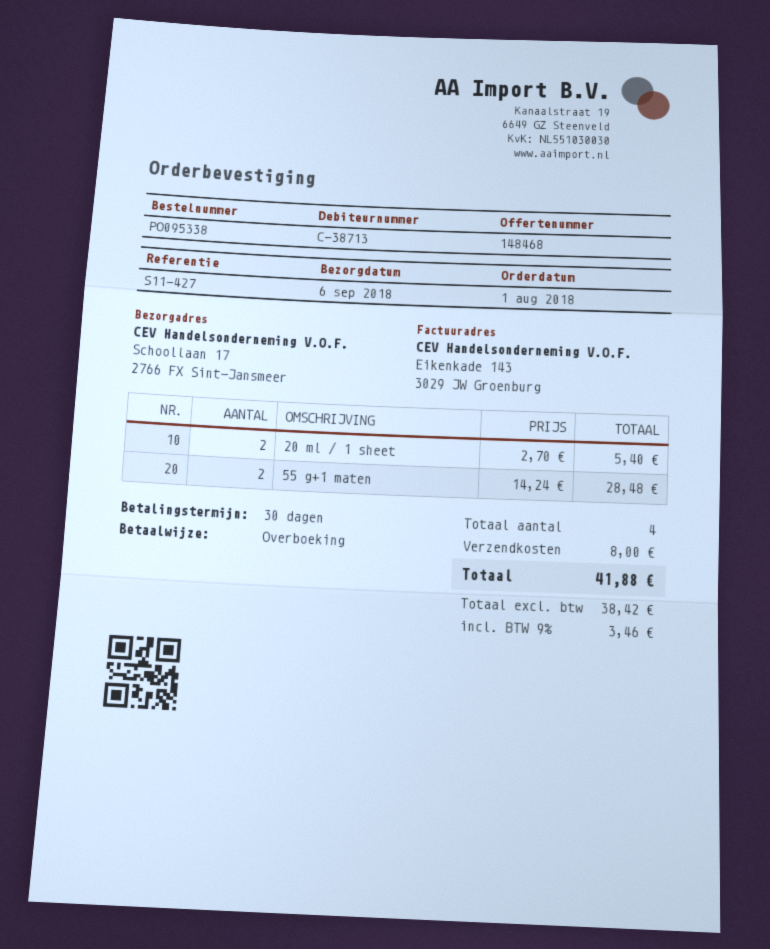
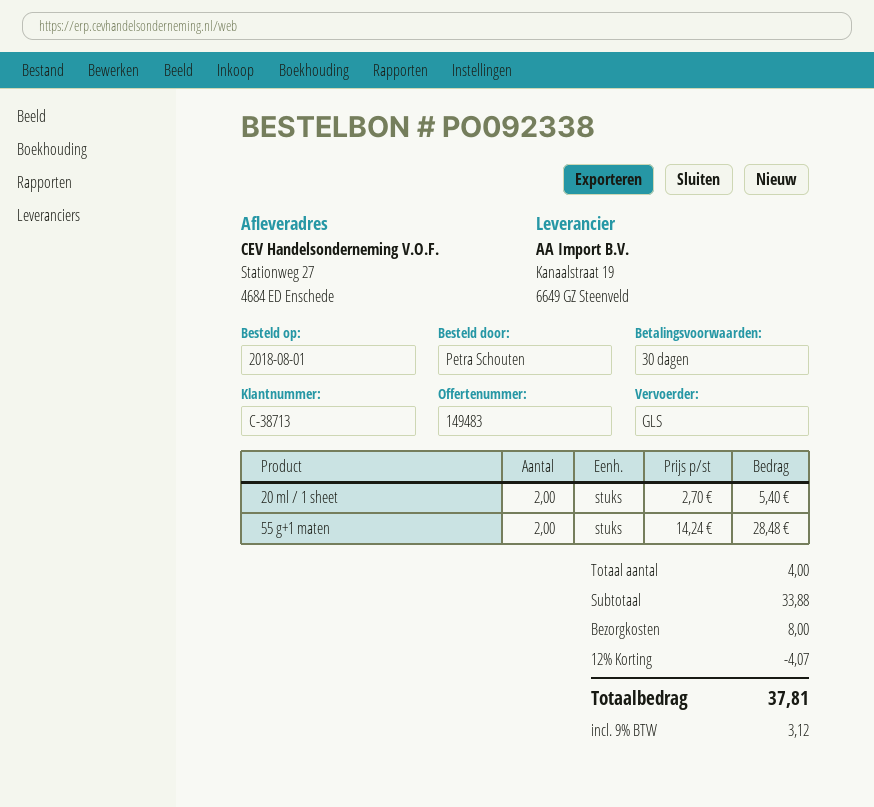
quote number: 148468 -> 149483
order number: PO095338 -> PO092338
ship to: Schoollaan 17, 2766 FX Sint-Jansmeer -> Stationweg 27, 4684 ED Enschede
discount: none -> 12% = 4.07
tax: 9% = 3.46 -> 9% = 3.12
total: 41.88 -> 37.81

